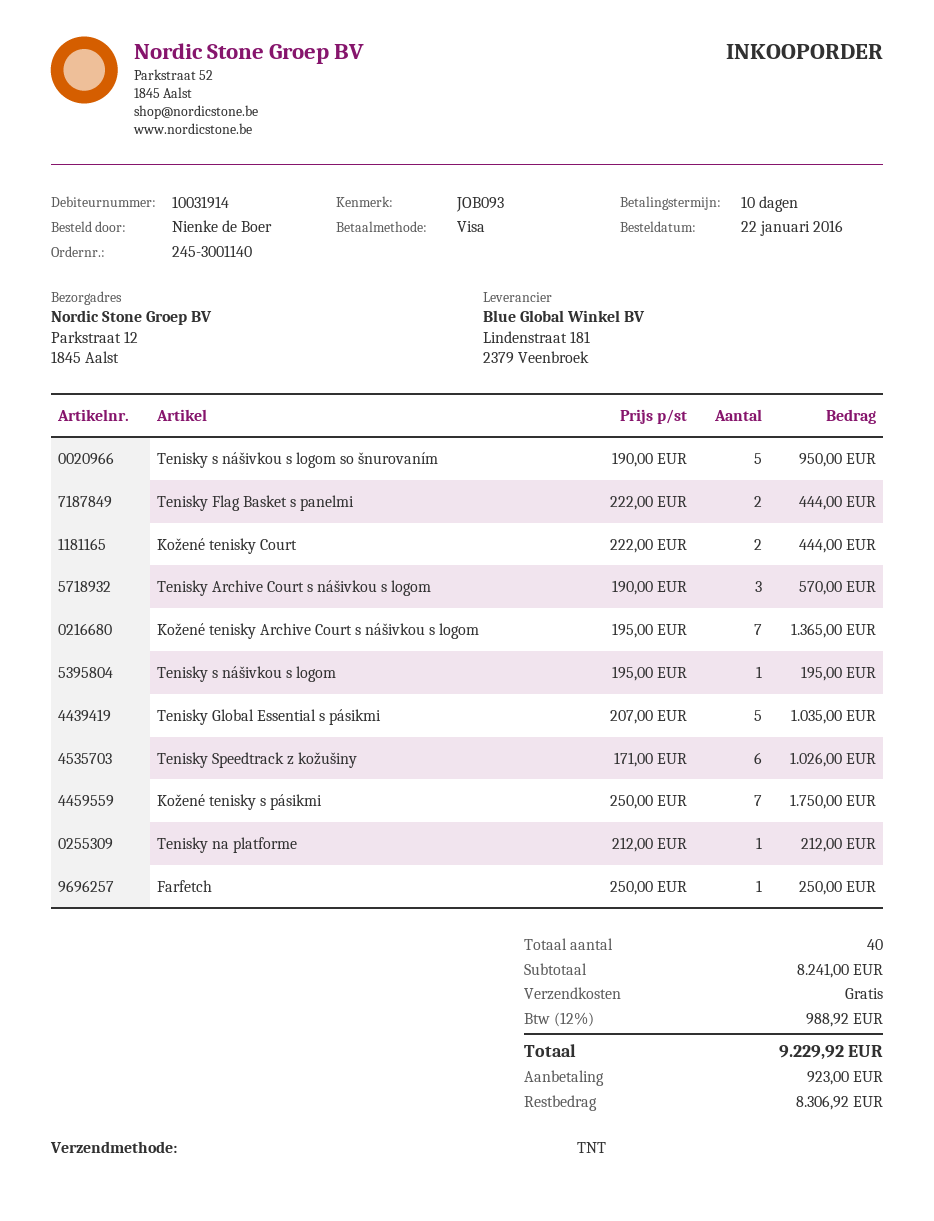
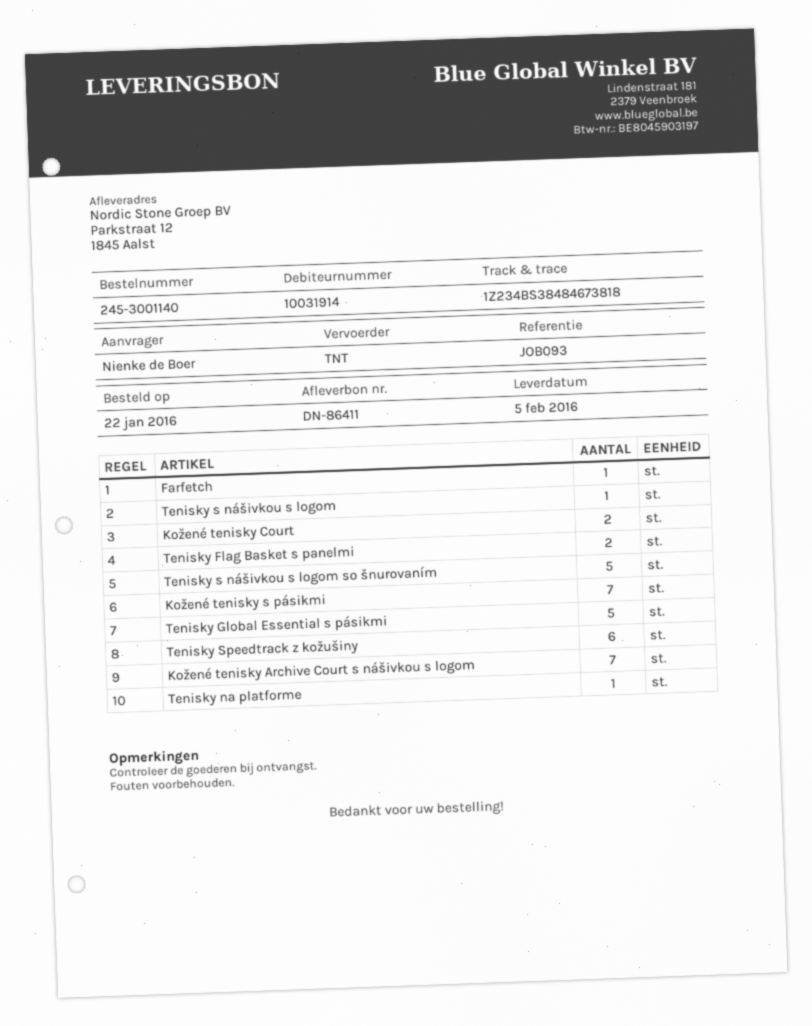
Tenisky Archive Court s nášivkou s logom: 3 -> none

